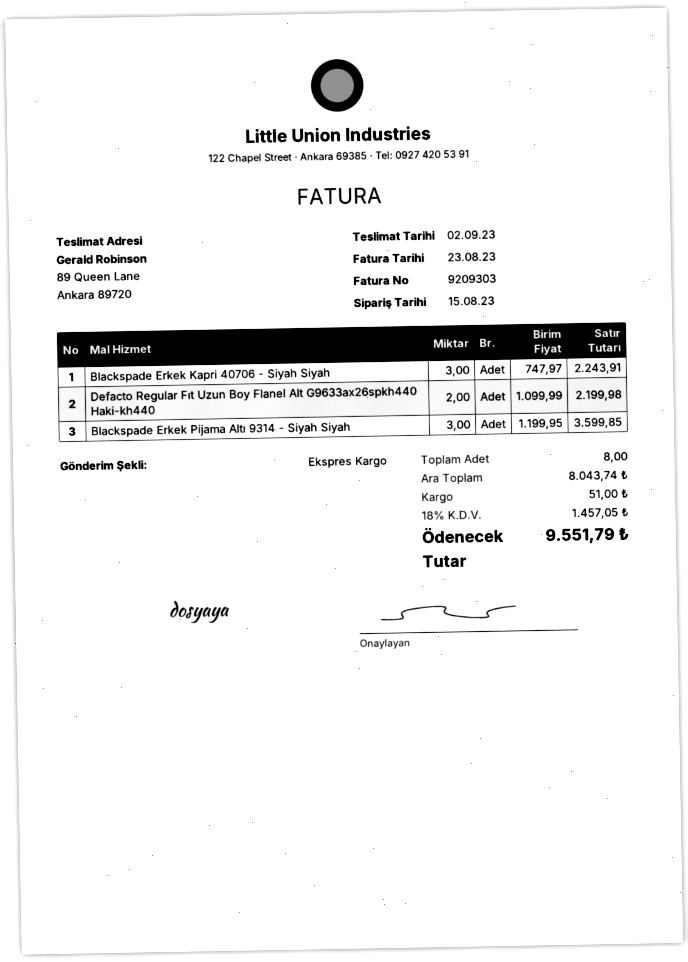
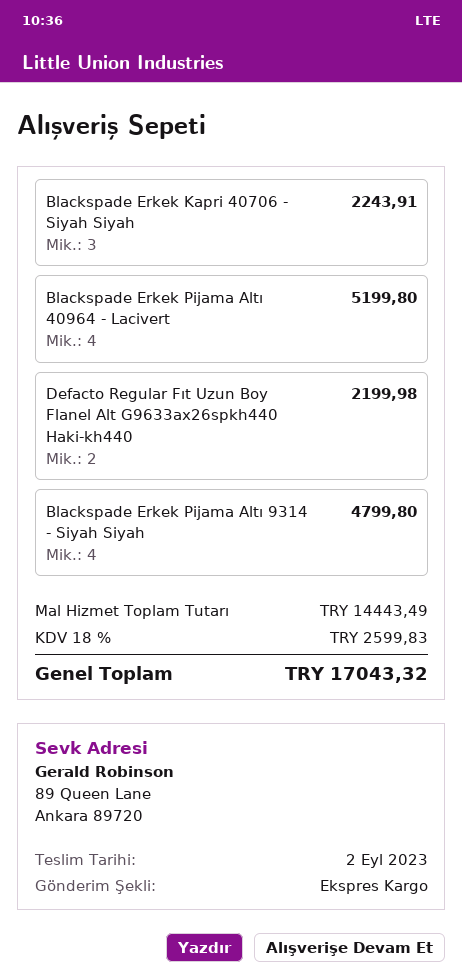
Blackspade Erkek Pijama Altı 9314 - Siyah Siyah: 3 for 3599.85 -> 4 for 4799.80
Blackspade Erkek Pijama Altı 40964 - Lacivert: none -> 4 for 5199.80
subtotal: 8043.74 -> 14443.49
shipping: 51.00 -> none
tax: 18% = 1457.05 -> 18% = 2599.83
total: 9551.79 -> 17043.32

